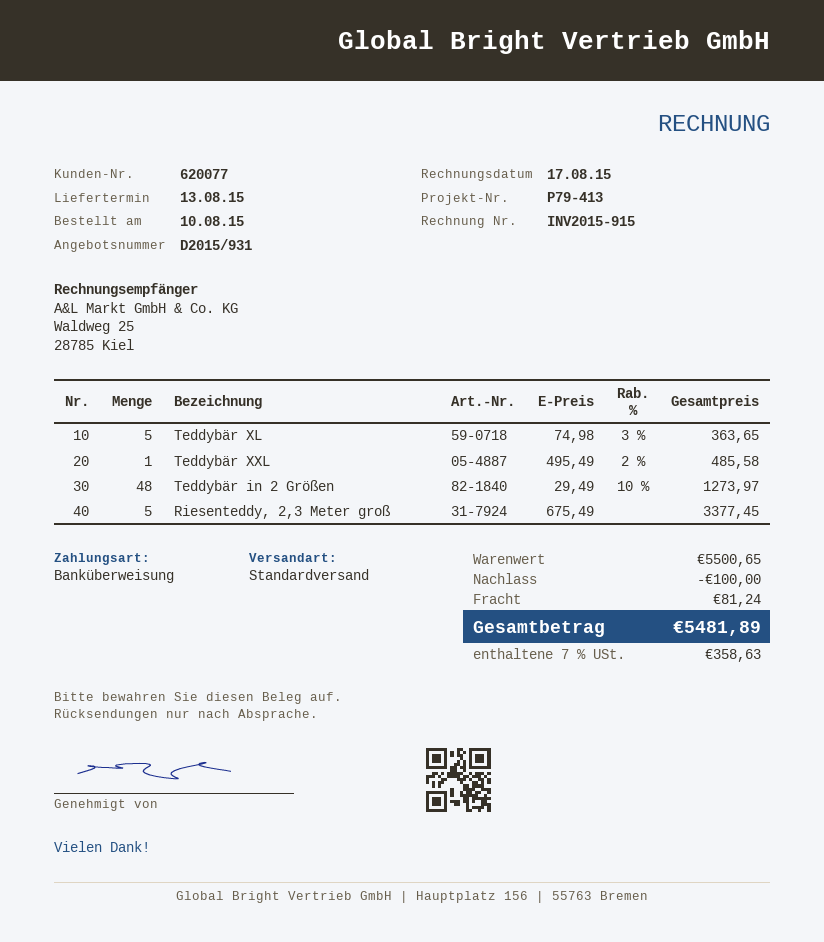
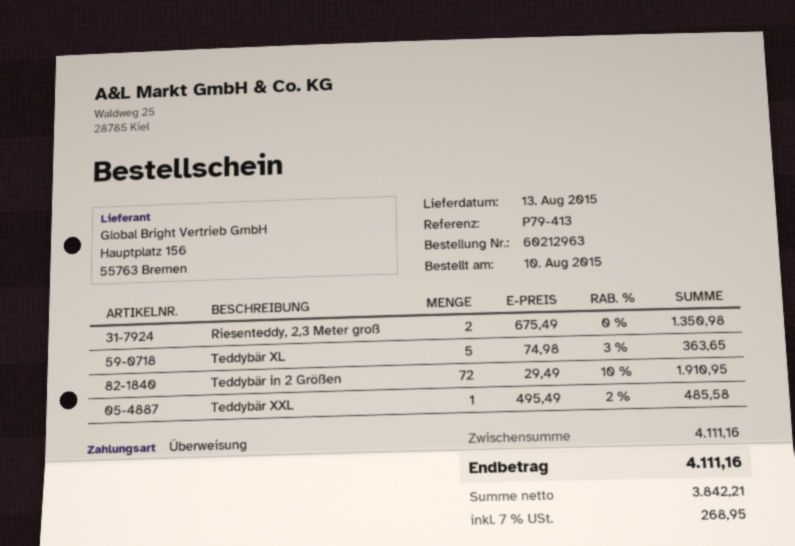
Teddybär in 2 Größen: 48 x 29.49 - 10% = 1273.97 -> 72 x 29.49 - 10% = 1910.95
Riesenteddy, 2,3 Meter groß: 5 x 675.49 = 3377.45 -> 2 x 675.49 = 1350.98
subtotal: 5500.65 -> 4111.16
discount: 100.00 -> none
shipping: 81.24 -> none
tax: 7% = 358.63 -> 7% = 268.95
total: 5481.89 -> 4111.16

